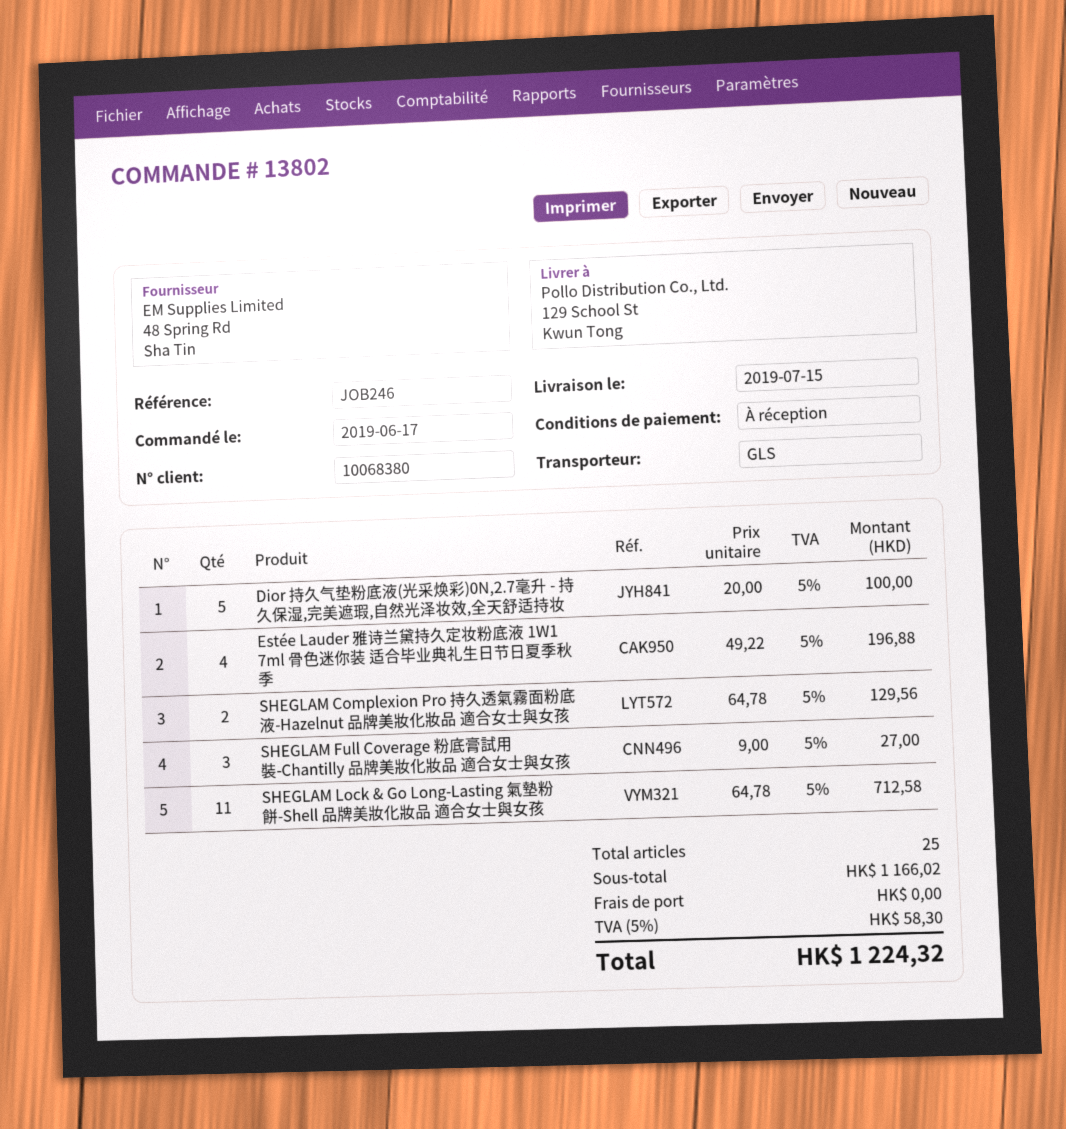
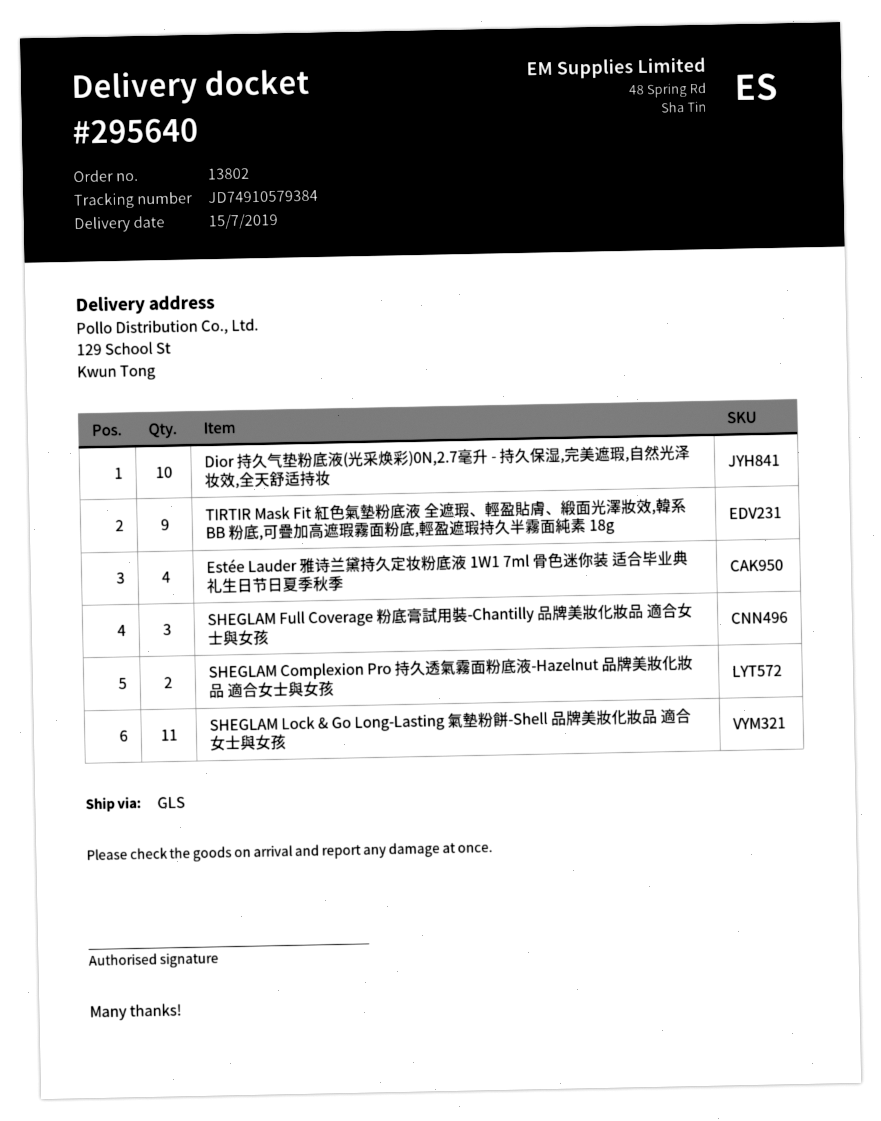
Dior 持久气垫粉底液(光采焕彩)0N,2.7毫升 - 持久保湿,完美遮瑕,自然光泽妆效,全天舒适持妆: 5 -> 10
TIRTIR Mask Fit 紅色氣墊粉底液 全遮瑕、輕盈貼膚、緞面光澤妝效,韓系 BB 粉底,可疊加高遮瑕霧面粉底,輕盈遮瑕持久半霧面純素 18g: none -> 9

